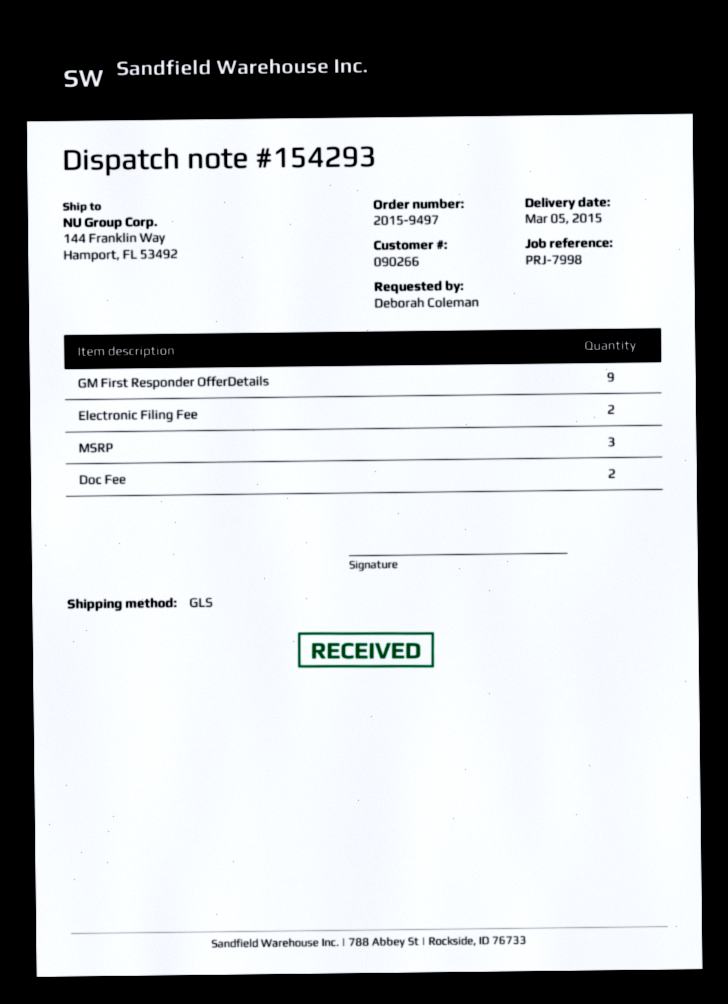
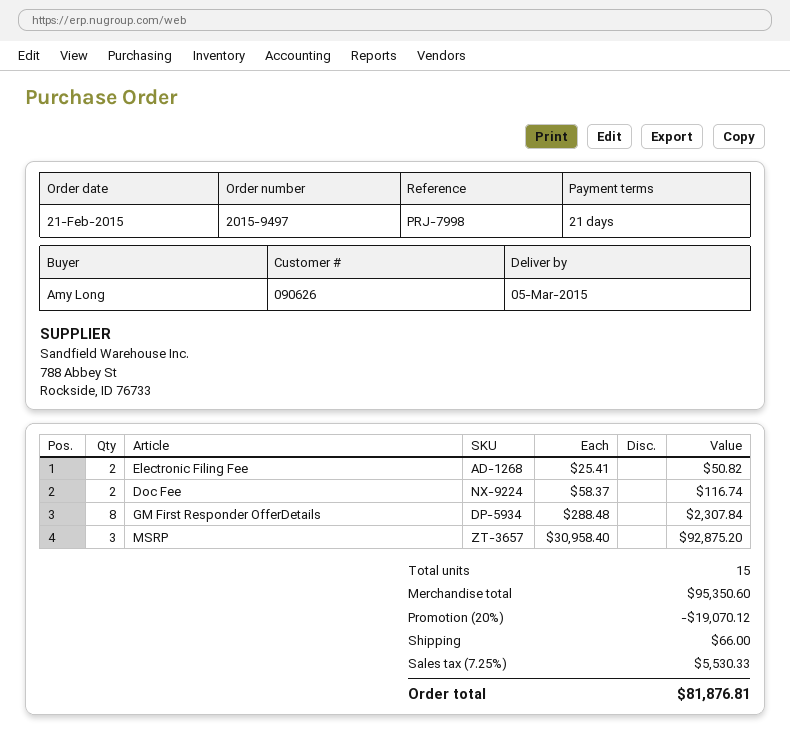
customer number: 090266 -> 090626
ordered by: Deborah Coleman -> Amy Long
GM First Responder OfferDetails: 9 -> 8

